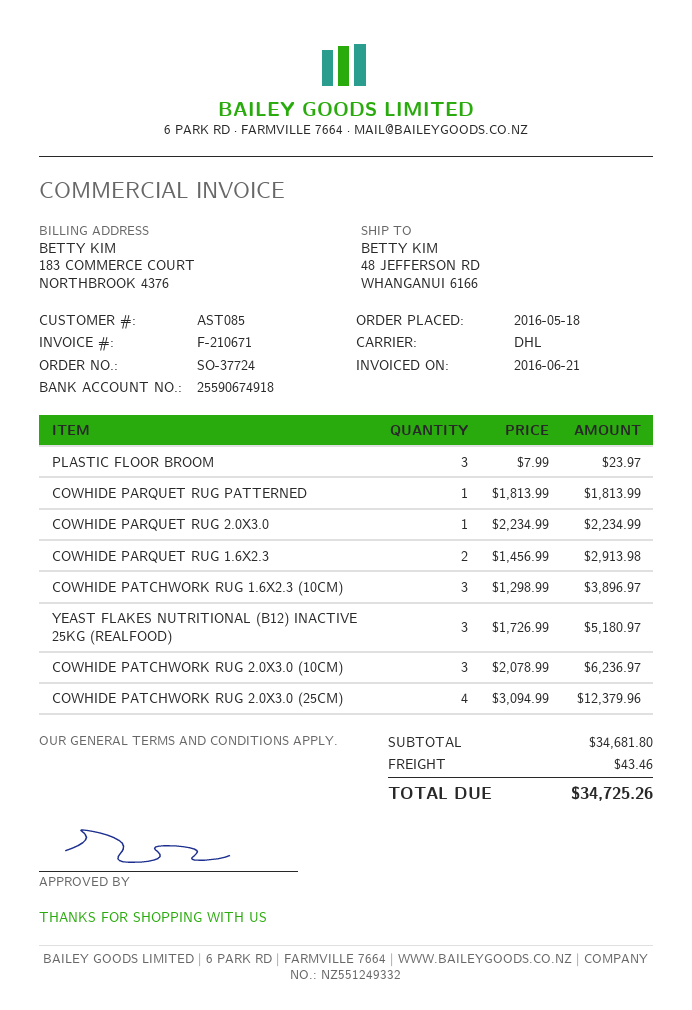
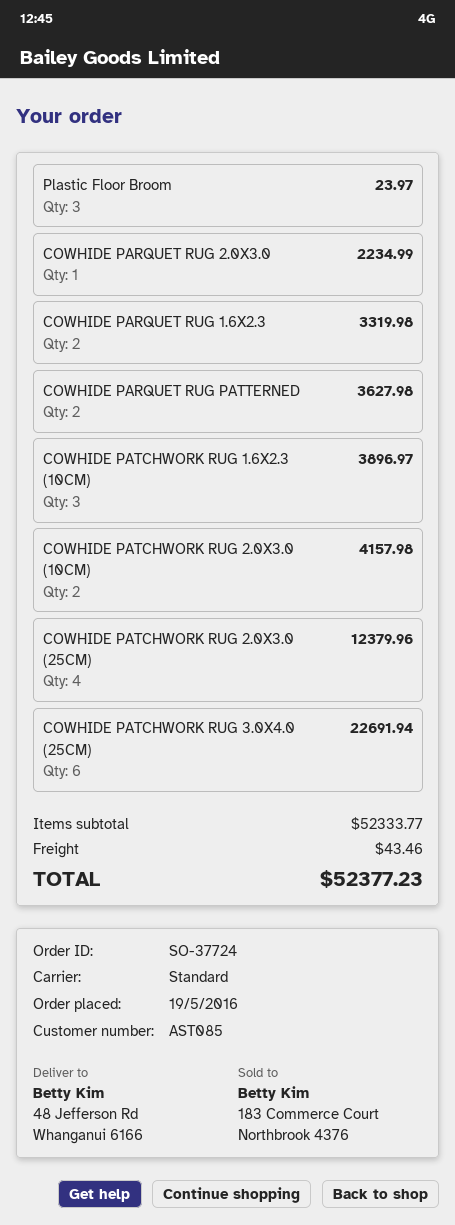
order date: 2016-05-18 -> 2016-05-19
shipping method: DHL -> standard
COWHIDE PARQUET RUG PATTERNED: 1 for 1813.99 -> 2 for 3627.98
COWHIDE PARQUET RUG 1.6X2.3: 2 for 2913.98 -> 2 for 3319.98
YEAST FLAKES NUTRITIONAL (B12) INACTIVE 25KG (REALFOOD): 3 for 5180.97 -> none
COWHIDE PATCHWORK RUG 2.0X3.0 (10CM): 3 for 6236.97 -> 2 for 4157.98
COWHIDE PATCHWORK RUG 3.0X4.0 (25CM): none -> 6 for 22691.94
subtotal: 34681.80 -> 52333.77
total: 34725.26 -> 52377.23

